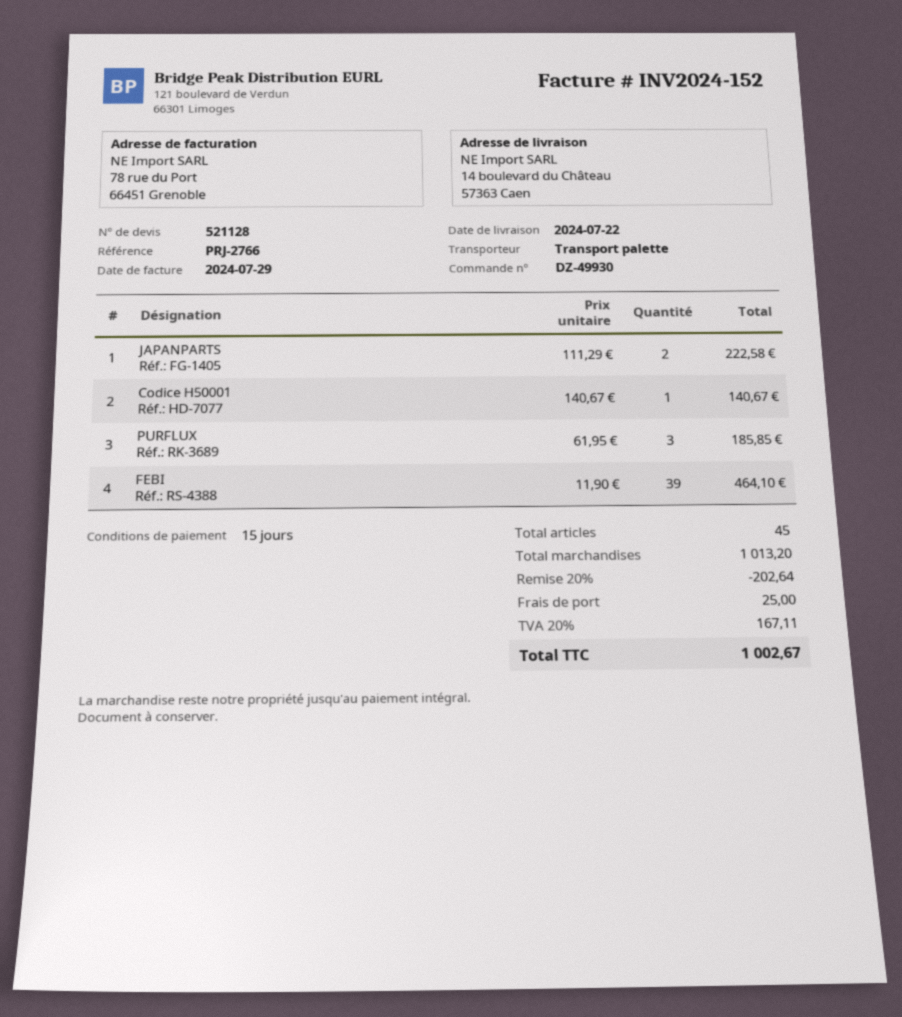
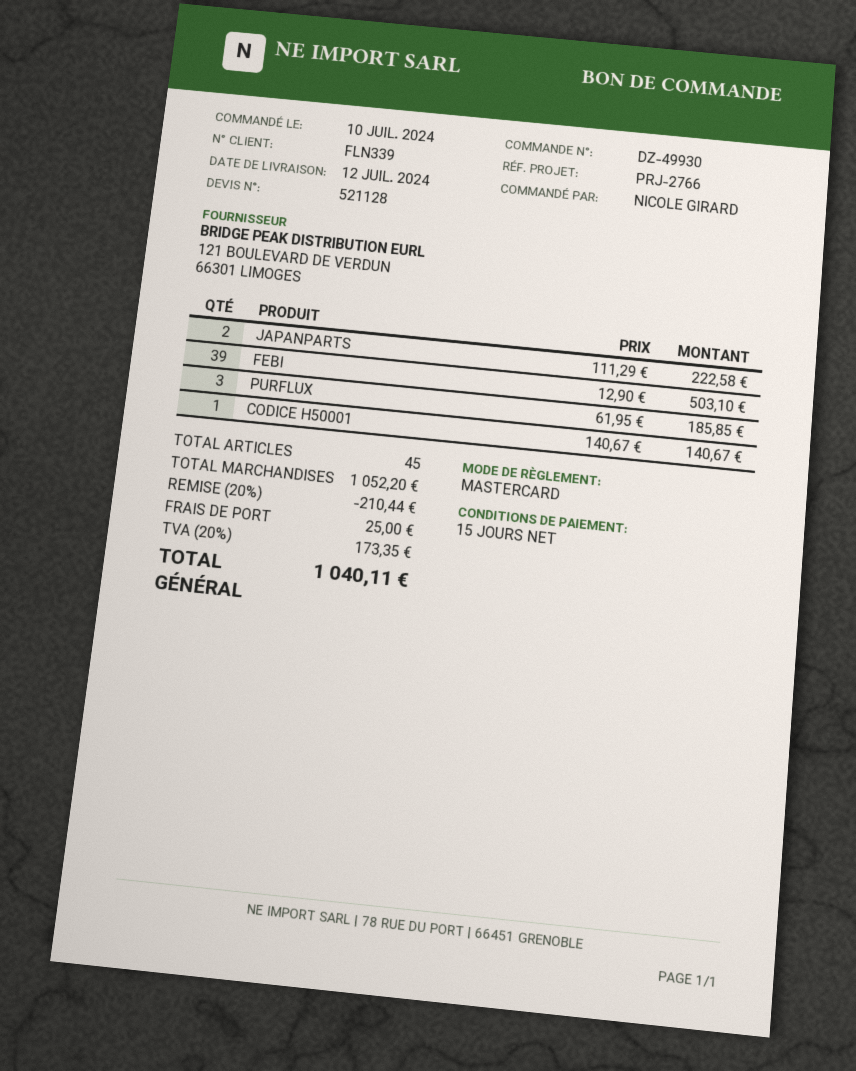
delivery date: 2024-07-22 -> 2024-07-12
FEBI: 39 x 11.90 = 464.10 -> 39 x 12.90 = 503.10
subtotal: 1013.20 -> 1052.20
discount: 20% = 202.64 -> 20% = 210.44
tax: 20% = 167.11 -> 20% = 173.35
total: 1002.67 -> 1040.11

